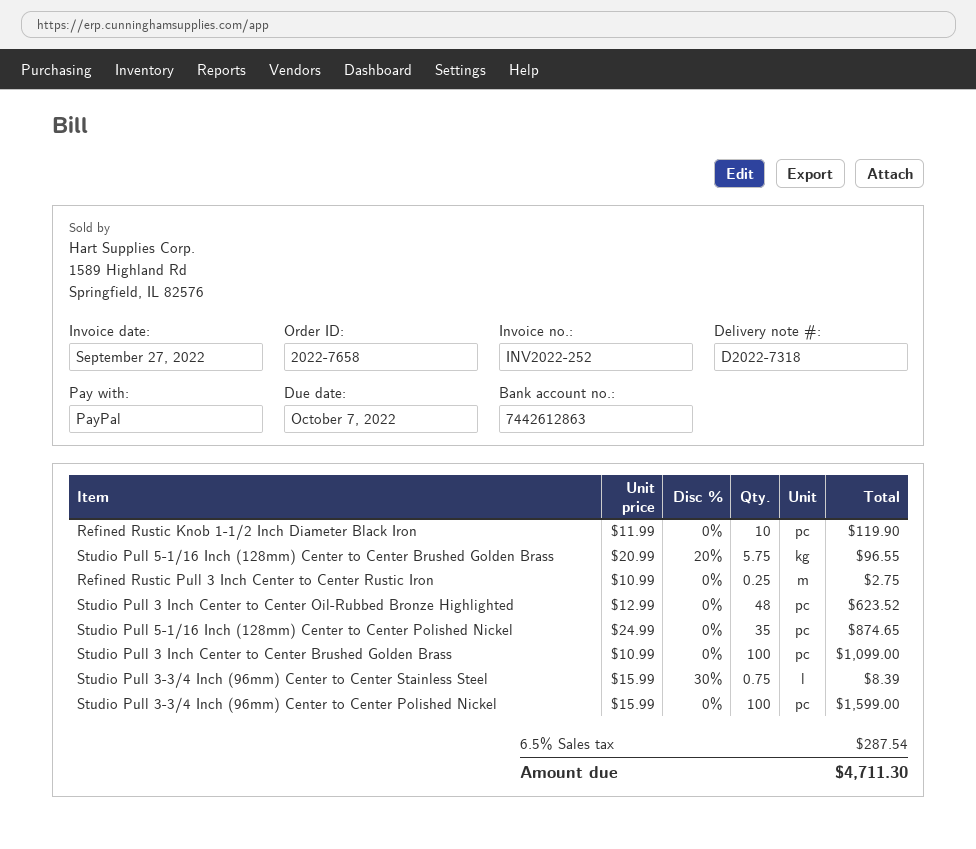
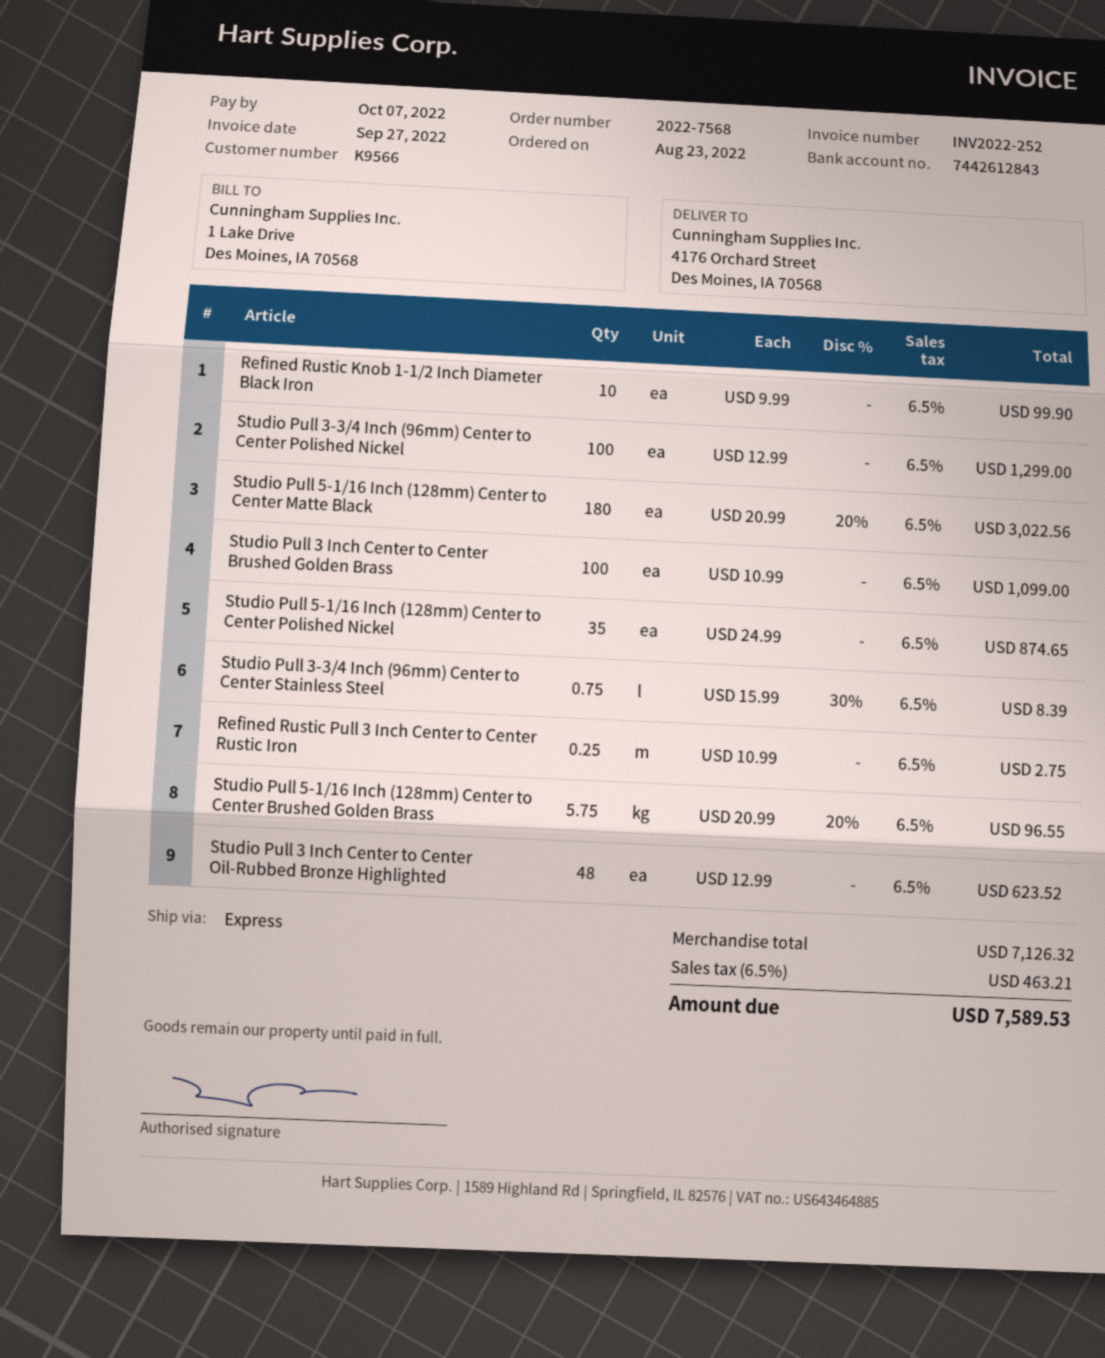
order number: 2022-7658 -> 2022-7568
bank account: 7442612863 -> 7442612843
Refined Rustic Knob 1-1/2 Inch Diameter Black Iron: 10 x 11.99 = 119.90 -> 10 x 9.99 = 99.90
Studio Pull 3-3/4 Inch (96mm) Center to Center Polished Nickel: 100 x 15.99 = 1599.00 -> 100 x 12.99 = 1299.00
Studio Pull 5-1/16 Inch (128mm) Center to Center Matte Black: none -> 180 x 20.99 - 20% = 3022.56
tax: 6.5% = 287.54 -> 6.5% = 463.21
total: 4711.30 -> 7589.53

